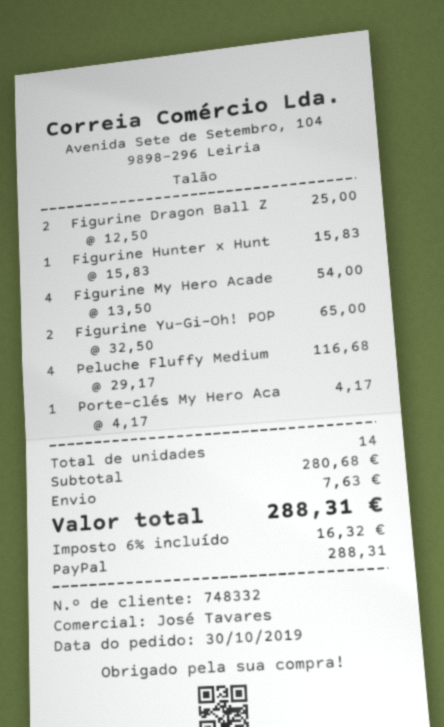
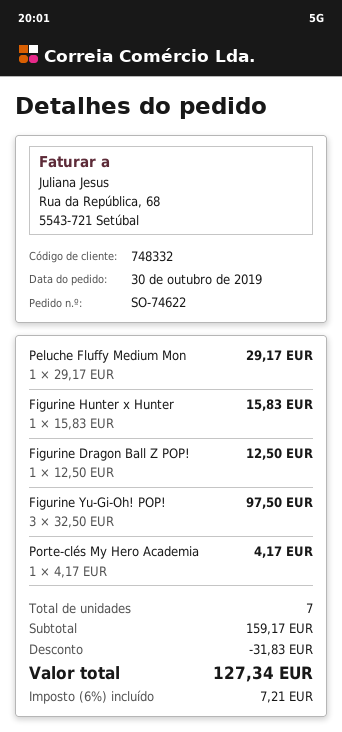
Figurine Dragon Ball Z: 2 x 12.50 = 25.00 -> 1 x 12.50 = 12.50
Figurine My Hero Acade: 4 x 13.50 = 54.00 -> none
Figurine Yu-Gi-Oh! POP: 2 x 32.50 = 65.00 -> 3 x 32.50 = 97.50
Peluche Fluffy Medium: 4 x 29.17 = 116.68 -> 1 x 29.17 = 29.17
total quantity: 14 -> 7
subtotal: 280.68 -> 159.17
discount: none -> 31.83
shipping: 7.63 -> none
tax: 6% = 16.32 -> 6% = 7.21
total: 288.31 -> 127.34

